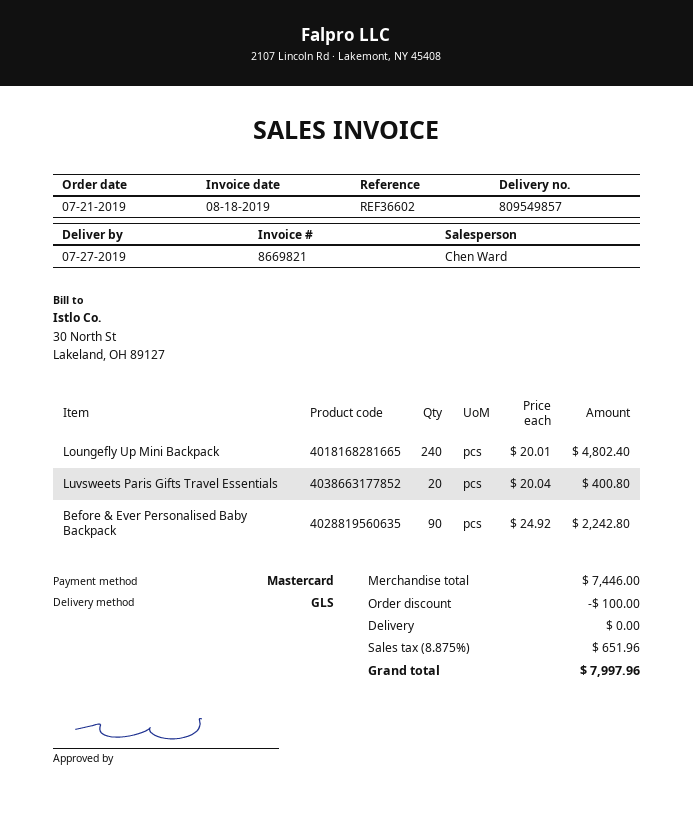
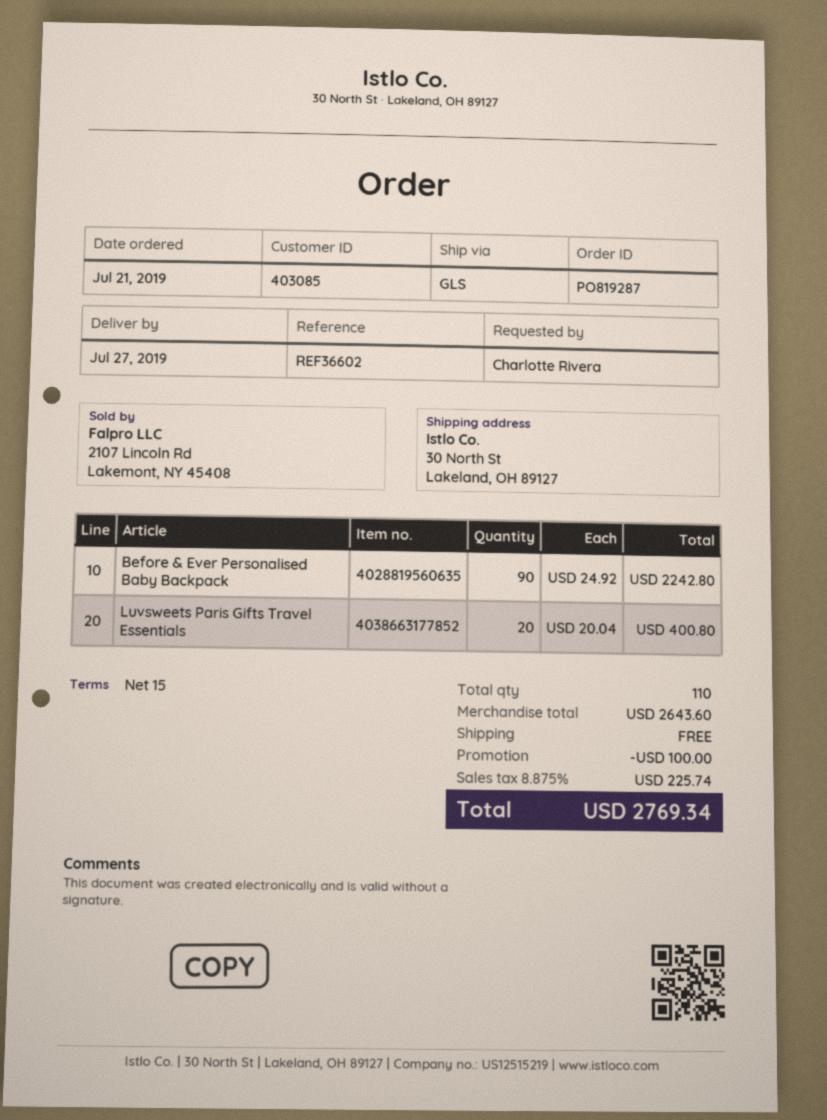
Loungefly Up Mini Backpack: 240 x 20.01 = 4802.40 -> none
subtotal: 7446.00 -> 2643.60
tax: 8.875% = 651.96 -> 8.875% = 225.74
total: 7997.96 -> 2769.34

